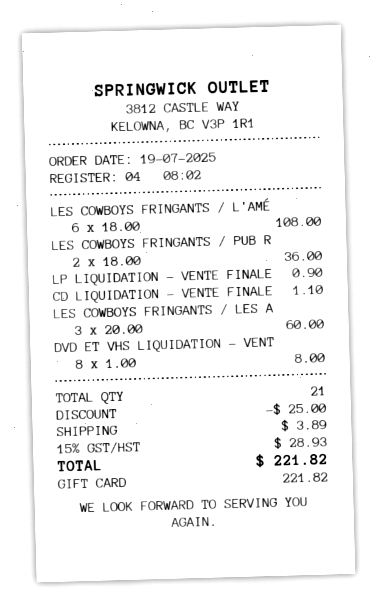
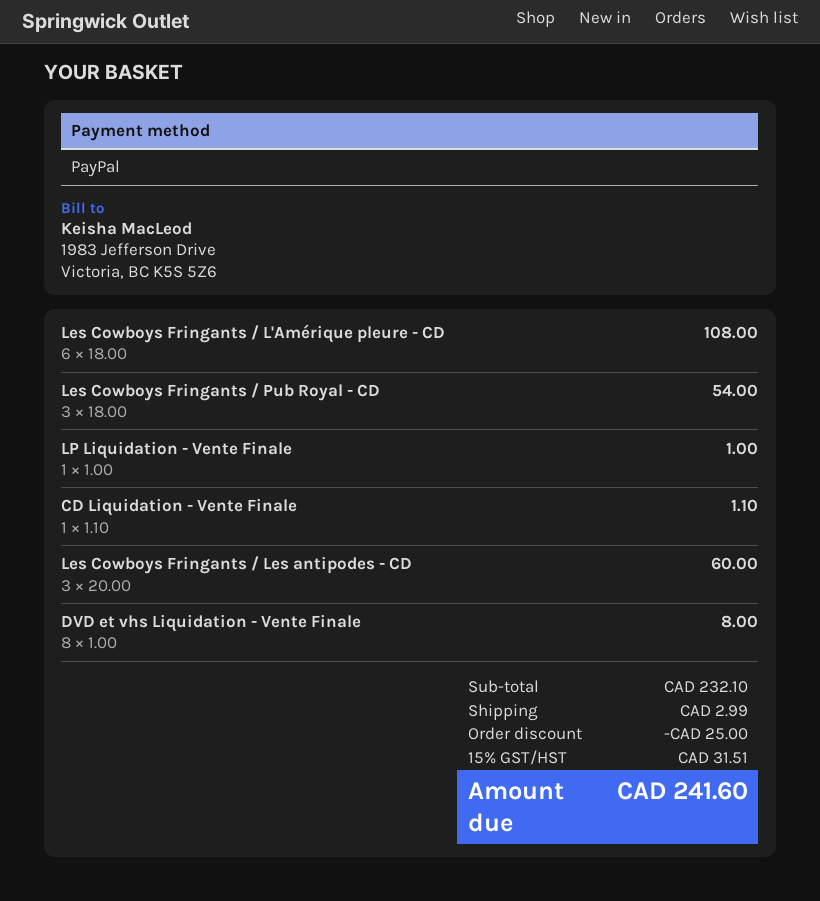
payment method: gift card -> PayPal
LES COWBOYS FRINGANTS / PUB R: 2 x 18.00 = 36.00 -> 3 x 18.00 = 54.00
LP LIQUIDATION - VENTE FINALE: 1 x 0.90 = 0.90 -> 1 x 1.00 = 1.00
shipping: 3.89 -> 2.99
tax: 15% = 28.93 -> 15% = 31.51
total: 221.82 -> 241.60

